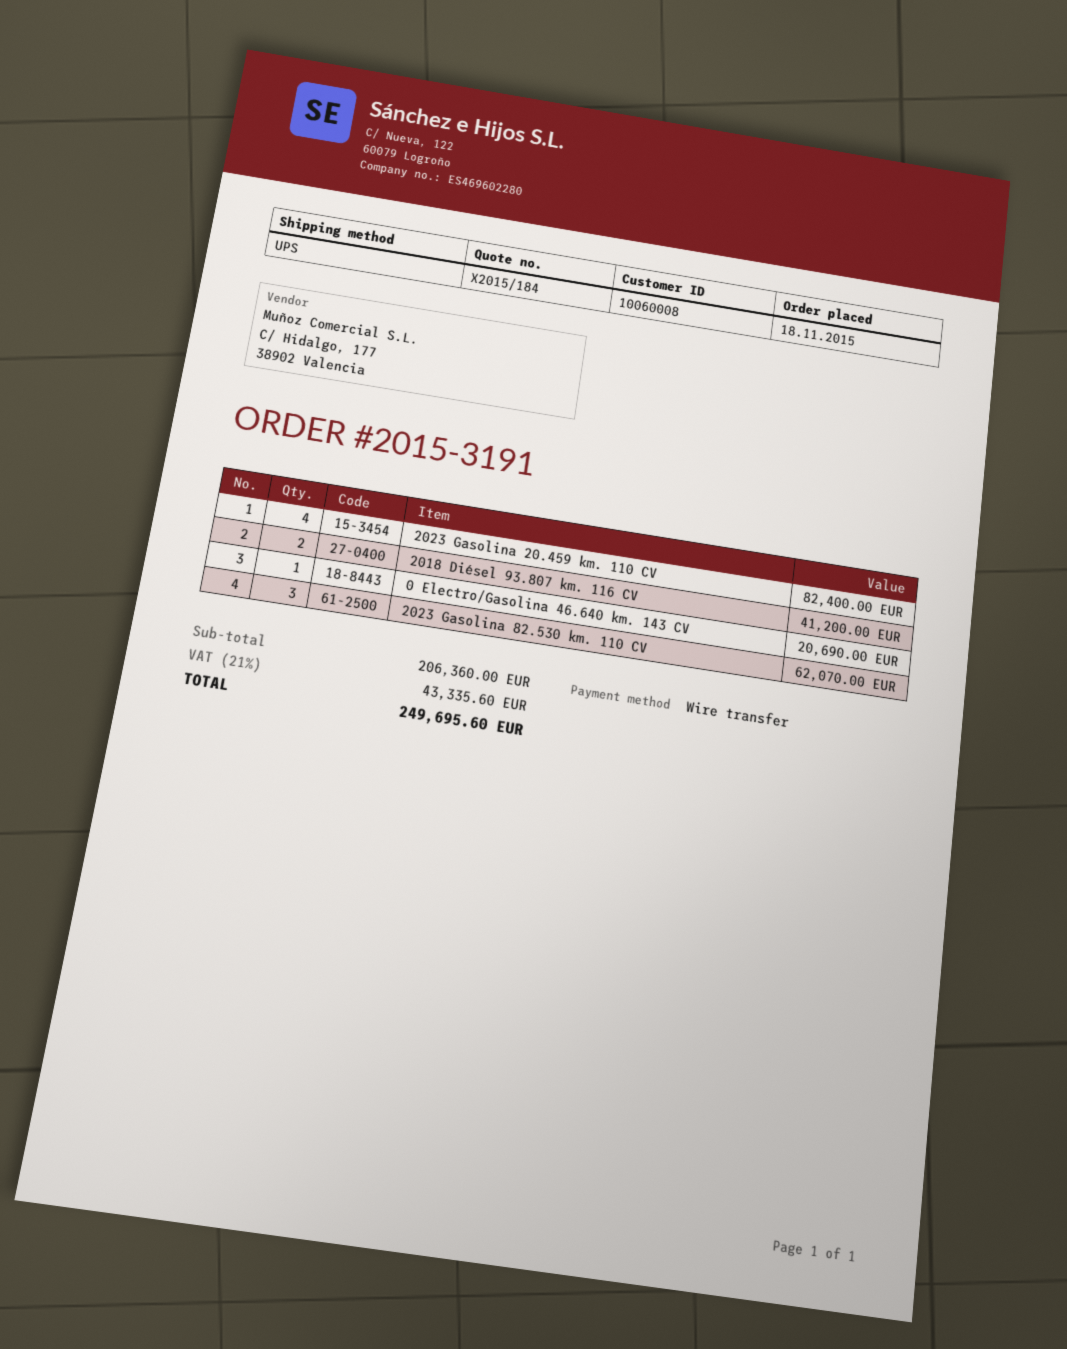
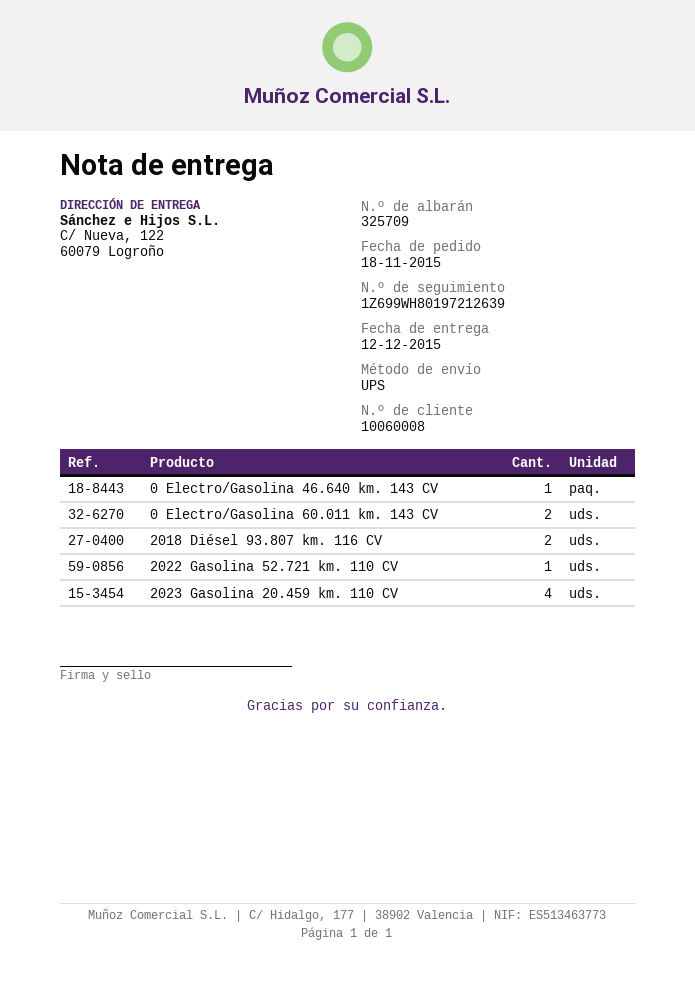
2023 Gasolina 82.530 km. 110 CV: 3 -> none
0 Electro/Gasolina 60.011 km. 143 CV: none -> 2
2022 Gasolina 52.721 km. 110 CV: none -> 1

